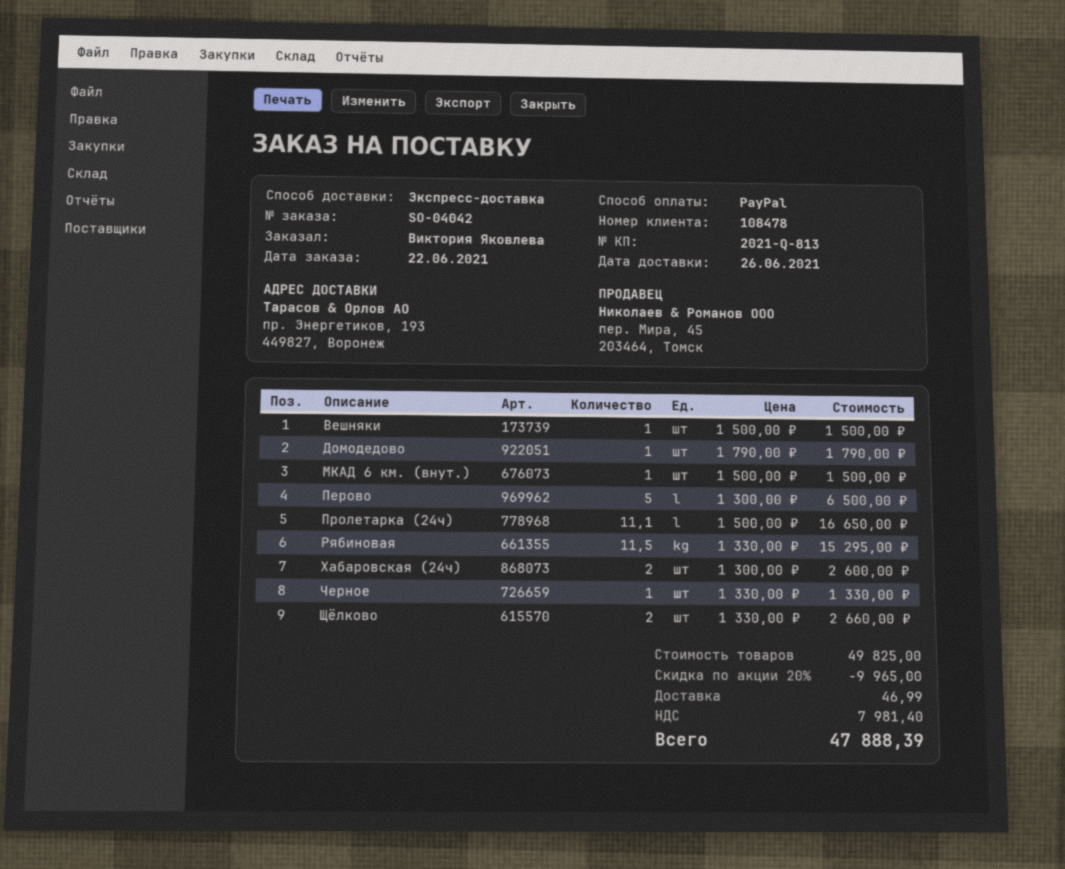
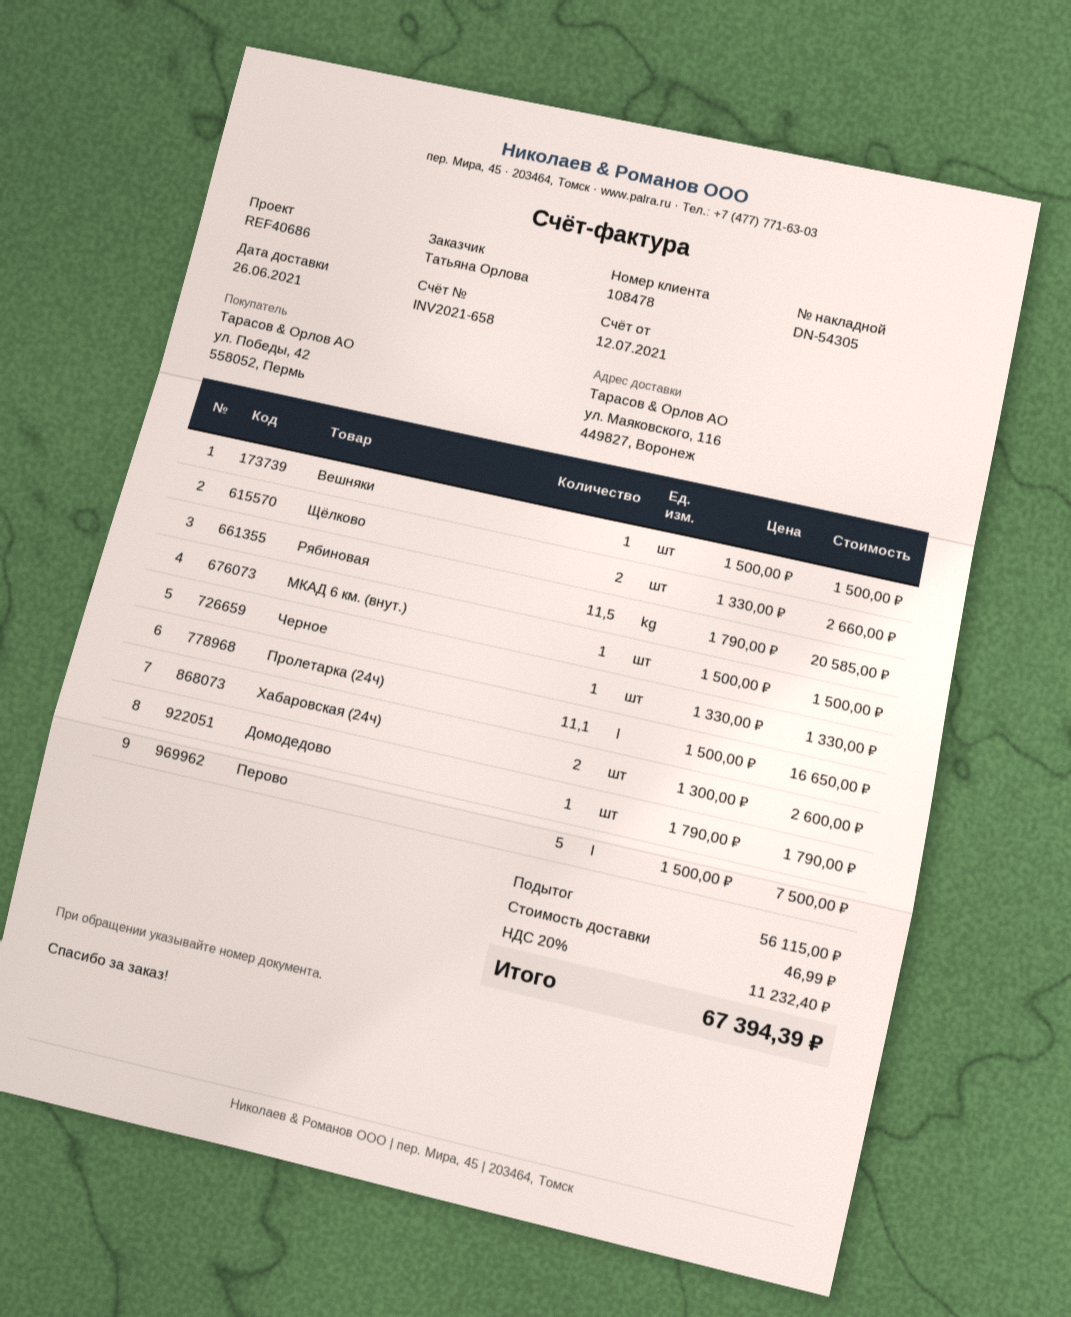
ordered by: Виктория Яковлева -> Татьяна Орлова
ship to: пр. Энергетиков, 193, 449827, Воронеж -> ул. Маяковского, 116, 449827, Воронеж
Перово: 5 x 1300.00 = 6500.00 -> 5 x 1500.00 = 7500.00
Рябиновая: 11.5 x 1330.00 = 15295.00 -> 11.5 x 1790.00 = 20585.00
subtotal: 49825.00 -> 56115.00
discount: 20% = 9965.00 -> none
tax: 7981.40 -> 11232.40
total: 47888.39 -> 67394.39

